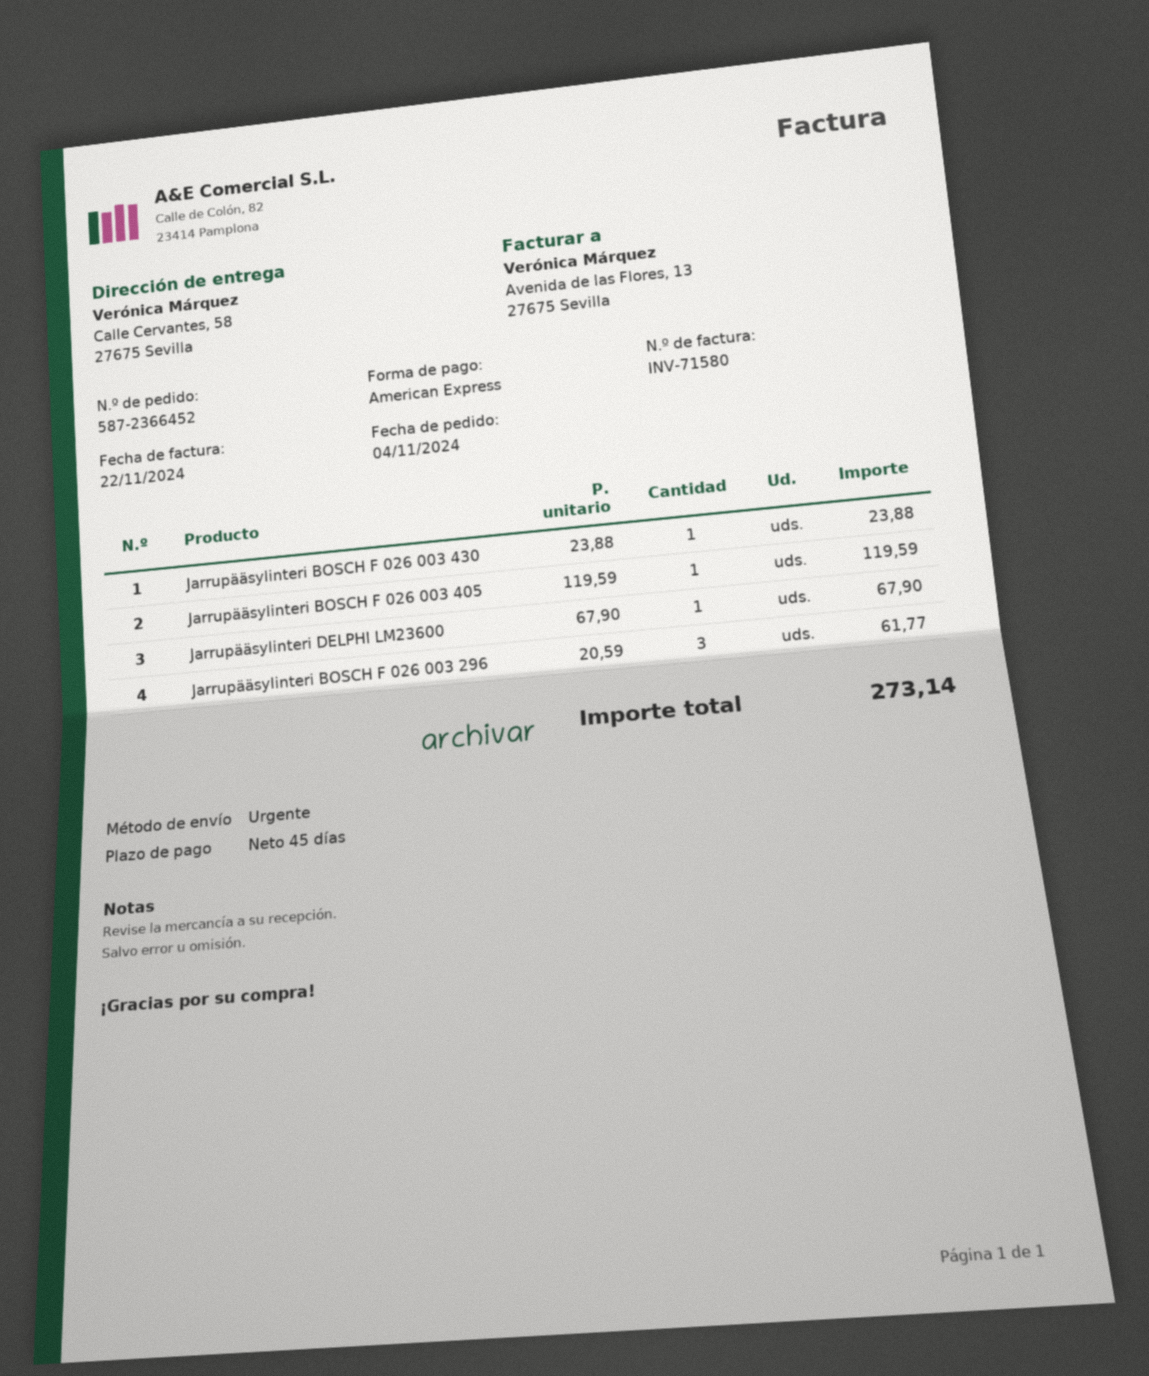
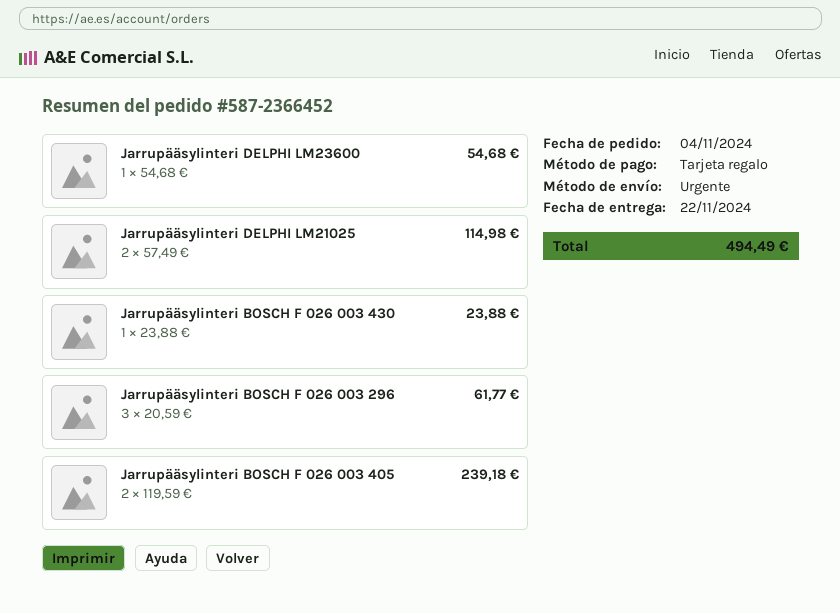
payment method: American Express -> gift card
Jarrupääsylinteri BOSCH F 026 003 405: 1 x 119.59 = 119.59 -> 2 x 119.59 = 239.18
Jarrupääsylinteri DELPHI LM23600: 1 x 67.90 = 67.90 -> 1 x 54.68 = 54.68
Jarrupääsylinteri DELPHI LM21025: none -> 2 x 57.49 = 114.98
total: 273.14 -> 494.49

